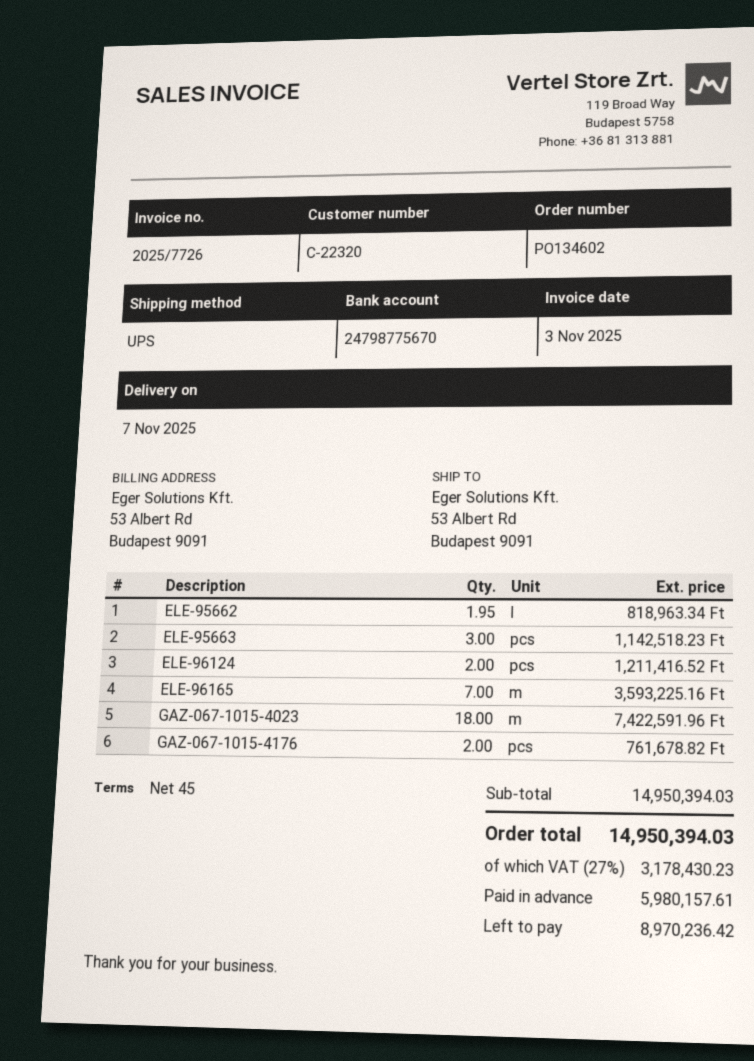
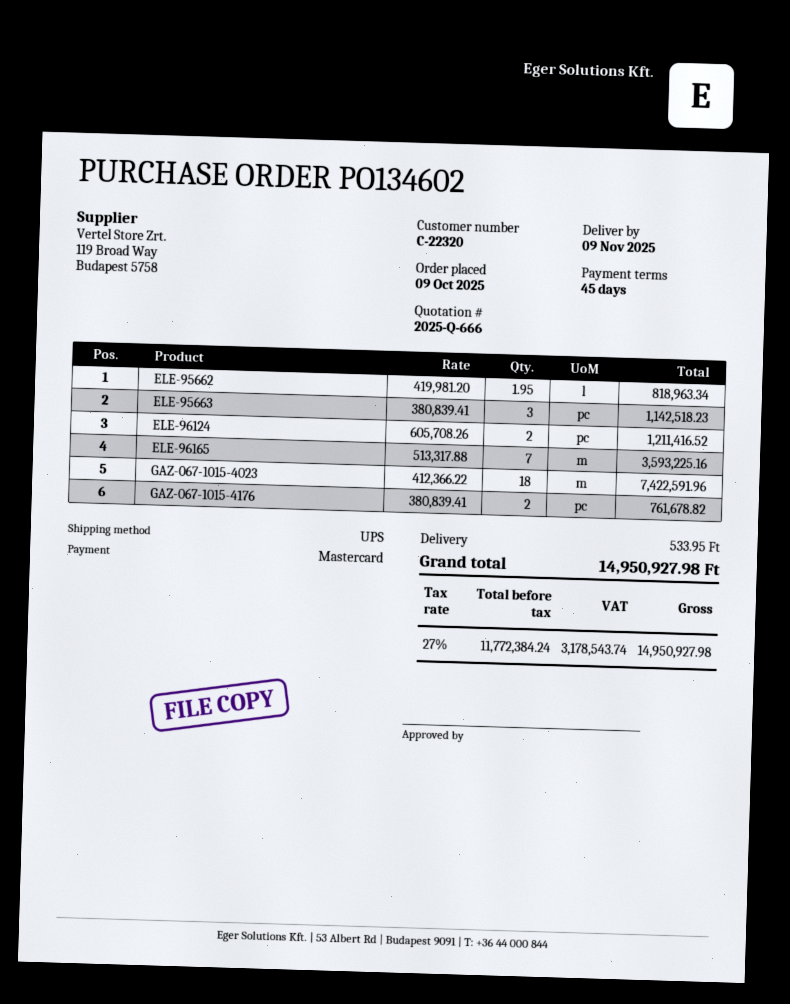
delivery date: 2025-11-07 -> 2025-11-09
shipping: none -> 533.95
tax: 27% = 3178430.23 -> 27% = 3178543.74
total: 14950394.03 -> 14950927.98

